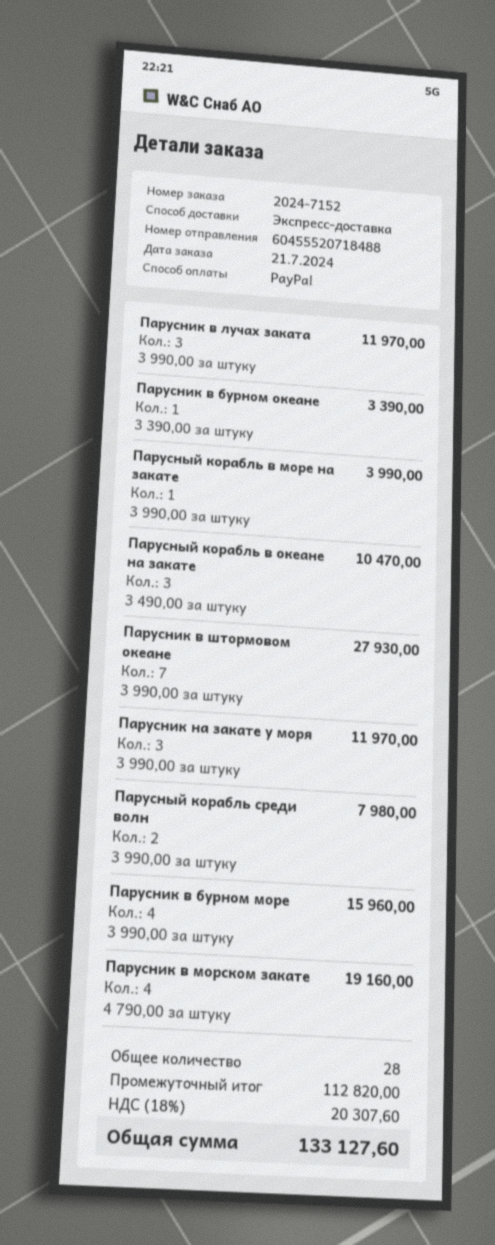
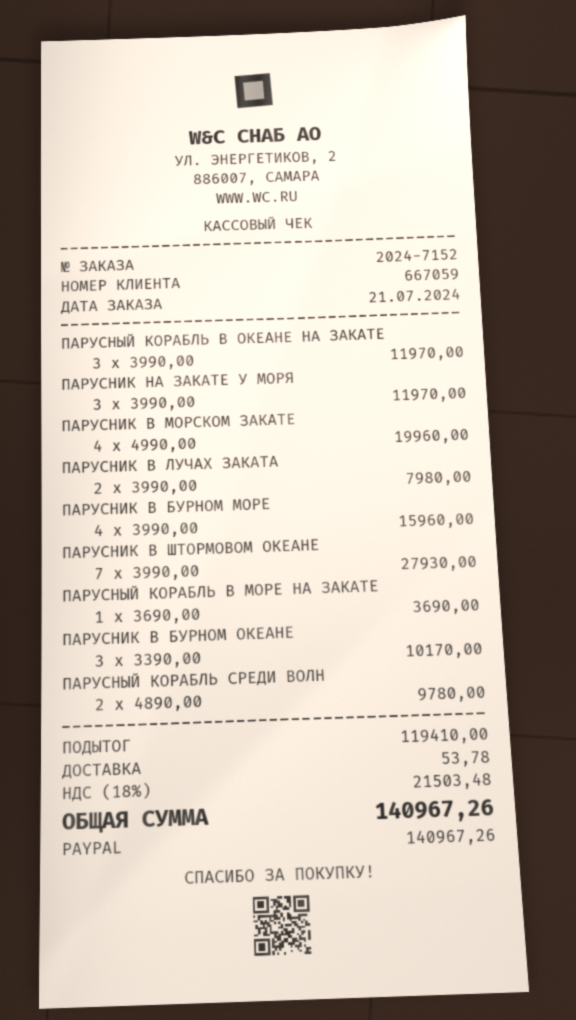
Парусник в лучах заката: 3 x 3990.00 = 11970.00 -> 2 x 3990.00 = 7980.00
Парусник в бурном океане: 1 x 3390.00 = 3390.00 -> 3 x 3390.00 = 10170.00
Парусный корабль в море на закате: 1 x 3990.00 = 3990.00 -> 1 x 3690.00 = 3690.00
Парусный корабль в океане на закате: 3 x 3490.00 = 10470.00 -> 3 x 3990.00 = 11970.00
Парусный корабль среди волн: 2 x 3990.00 = 7980.00 -> 2 x 4890.00 = 9780.00
Парусник в морском закате: 4 x 4790.00 = 19160.00 -> 4 x 4990.00 = 19960.00
subtotal: 112820.00 -> 119410.00
shipping: none -> 53.78
tax: 18% = 20307.60 -> 18% = 21503.48
total: 133127.60 -> 140967.26

